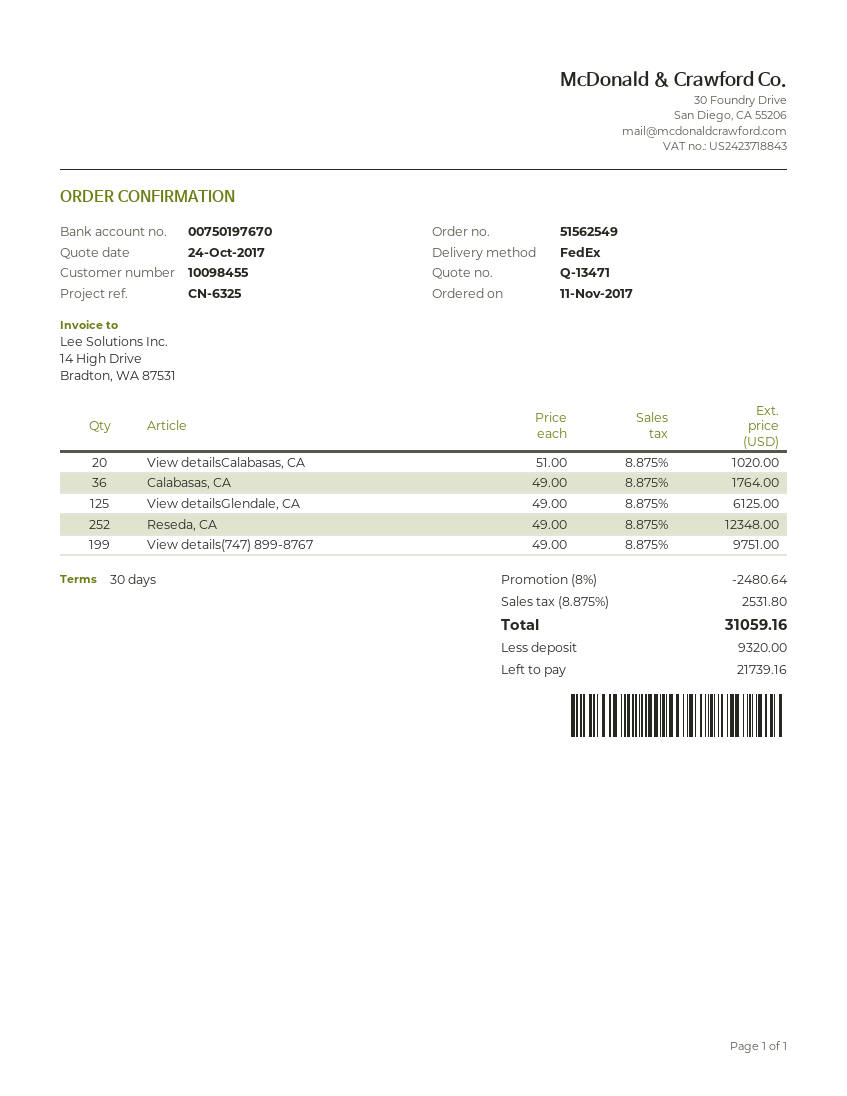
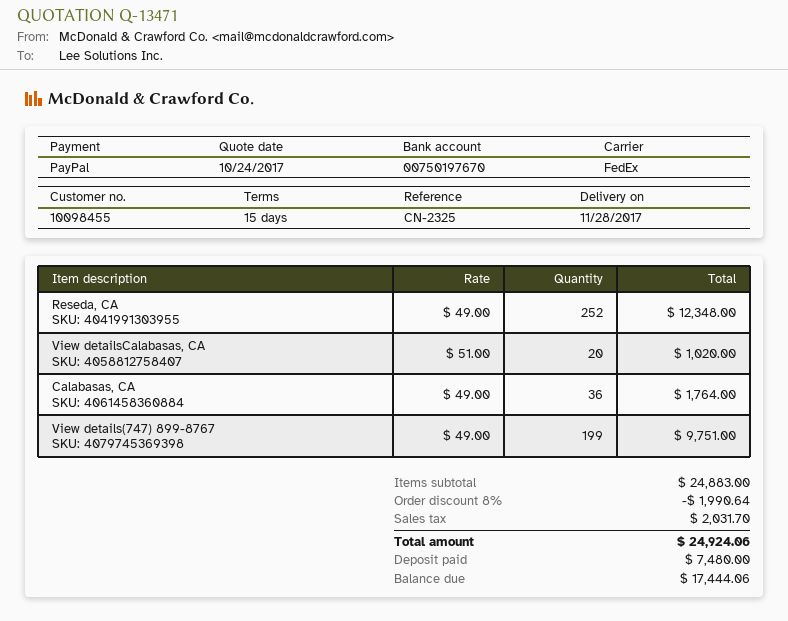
payment terms: 30 days -> 15 days
reference: CN-6325 -> CN-2325
View detailsGlendale, CA: 125 x 49.00 = 6125.00 -> none
discount: 8% = 2480.64 -> 8% = 1990.64
tax: 2531.80 -> 2031.70
total: 31059.16 -> 24924.06
deposit: 9320.00 -> 7480.00
balance: 21739.16 -> 17444.06

